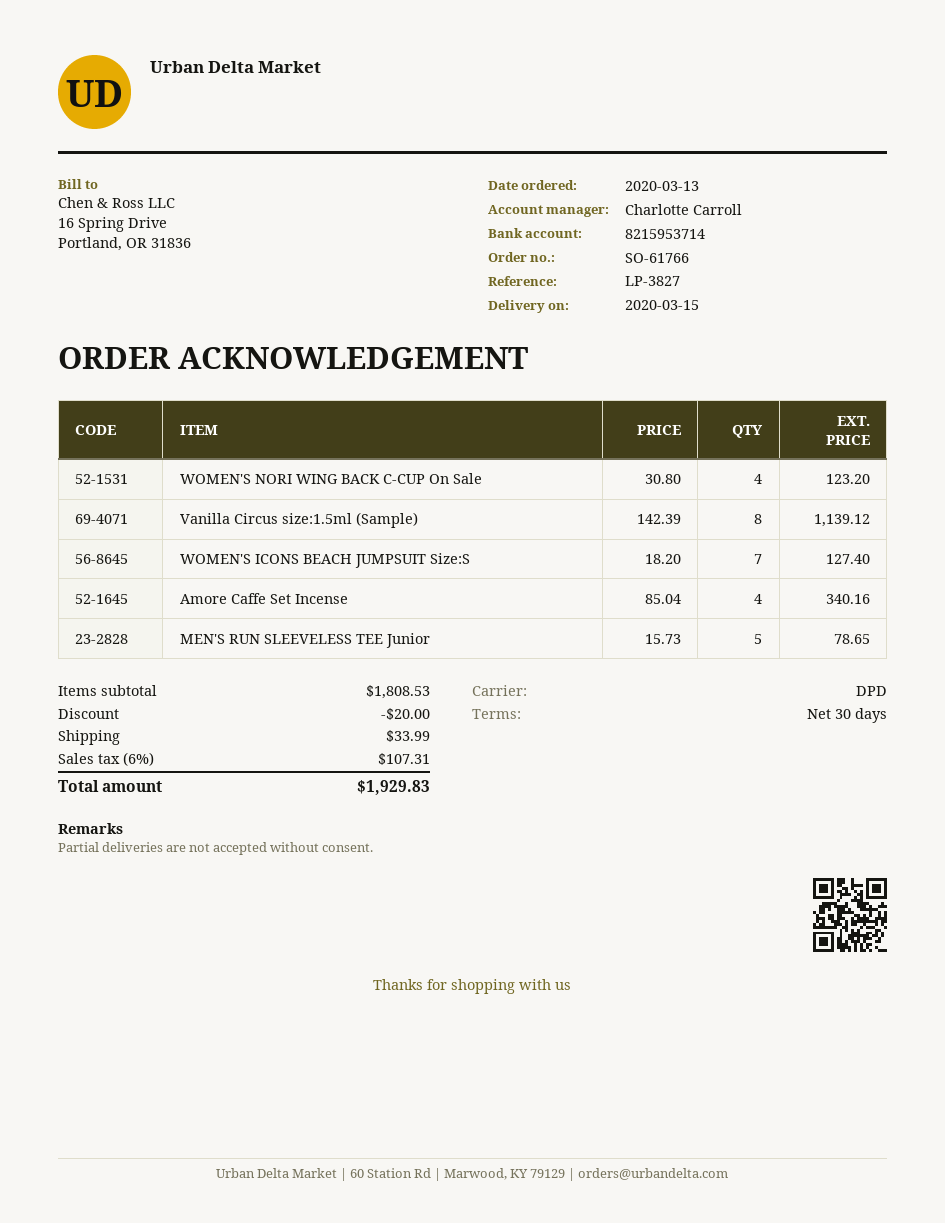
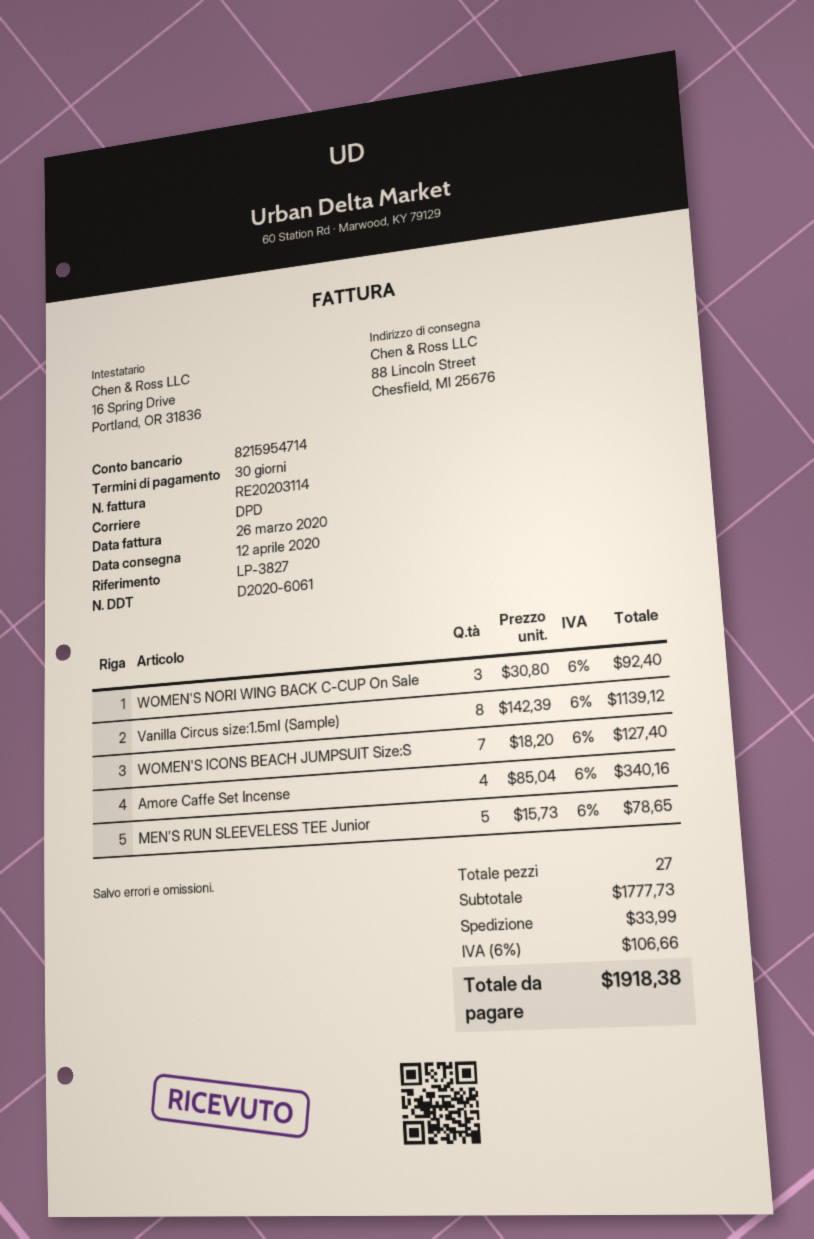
delivery date: 2020-03-15 -> 2020-04-12
bank account: 8215953714 -> 8215954714
WOMEN'S NORI WING BACK C-CUP On Sale: 4 x 30.80 = 123.20 -> 3 x 30.80 = 92.40
subtotal: 1808.53 -> 1777.73
discount: 20.00 -> none
tax: 6% = 107.31 -> 6% = 106.66
total: 1929.83 -> 1918.38

